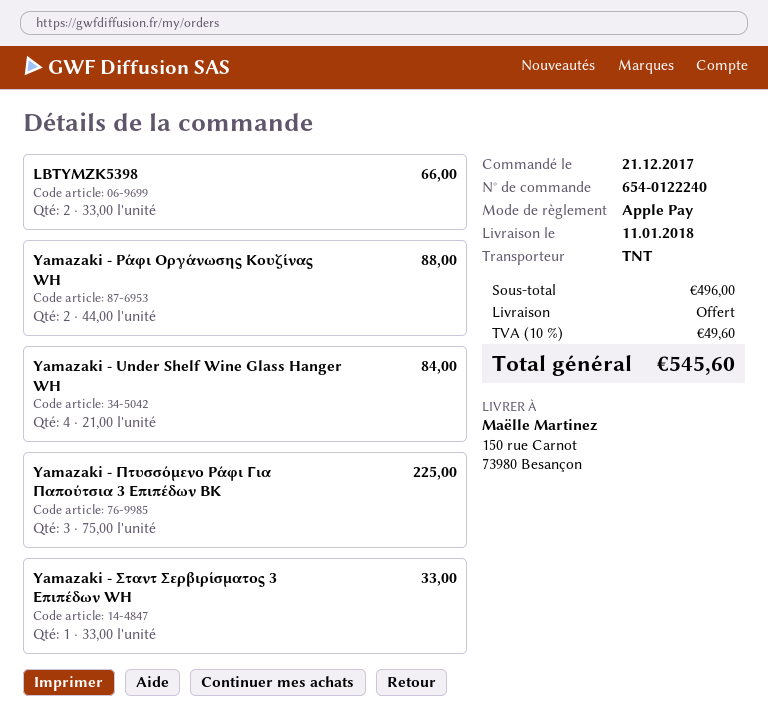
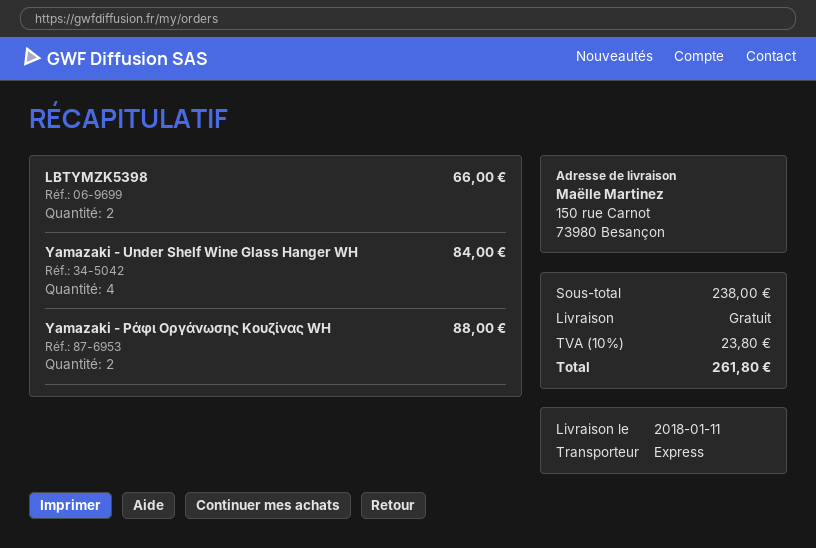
shipping method: TNT -> express
Yamazaki - Πτυσσόμενο Ράφι Για Παπούτσια 3 Επιπέδων BK: 3 for 225.00 -> none
Yamazaki - Σταντ Σερβιρίσματος 3 Επιπέδων WH: 1 for 33.00 -> none
subtotal: 496.00 -> 238.00
tax: 10% = 49.60 -> 10% = 23.80
total: 545.60 -> 261.80

